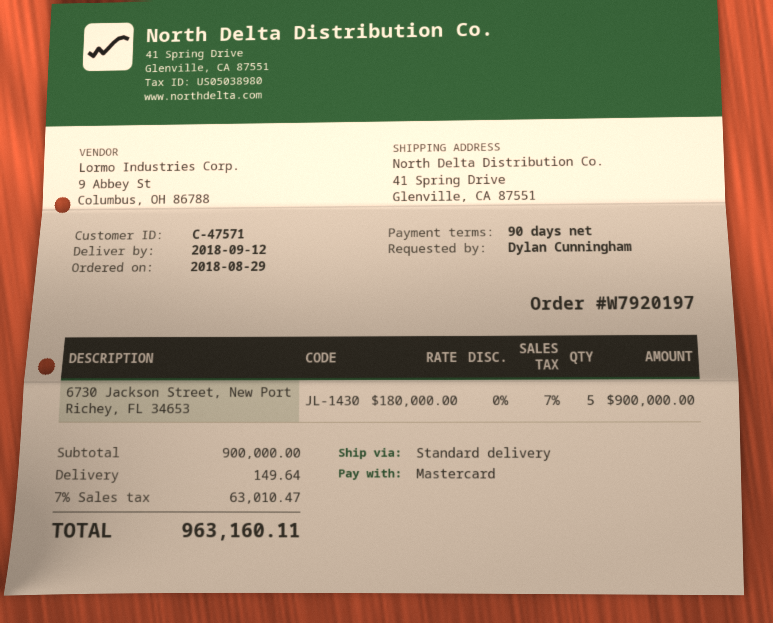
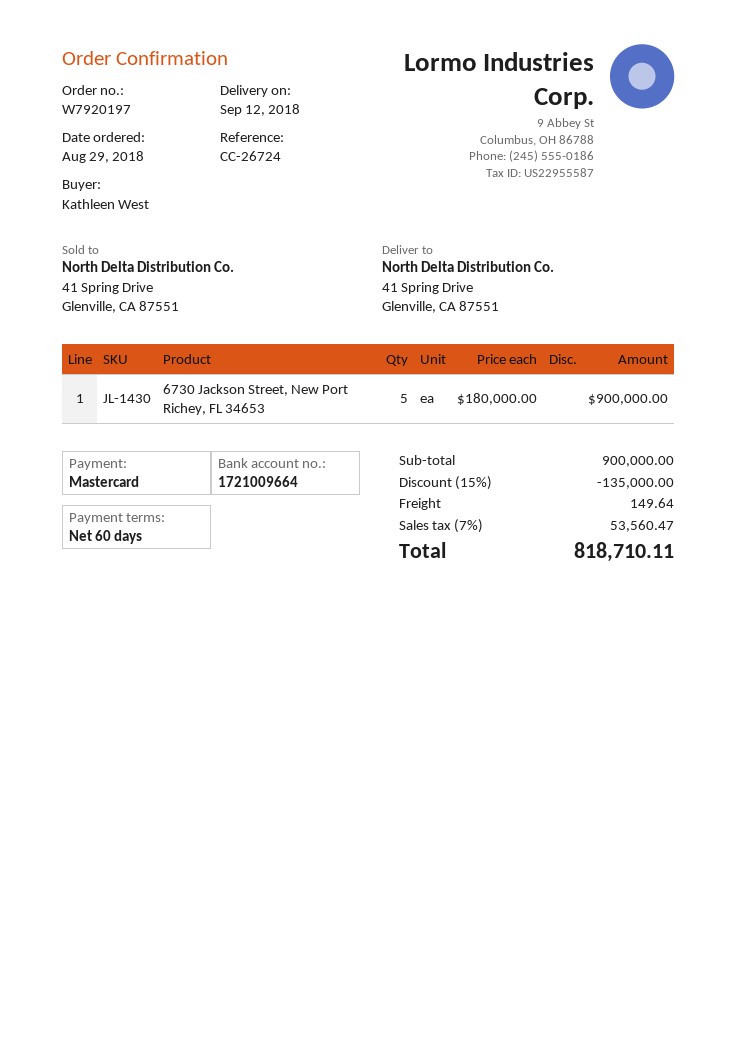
payment terms: 90 days -> 60 days
ordered by: Dylan Cunningham -> Kathleen West
discount: none -> 15% = 135000.00
tax: 7% = 63010.47 -> 7% = 53560.47
total: 963160.11 -> 818710.11

